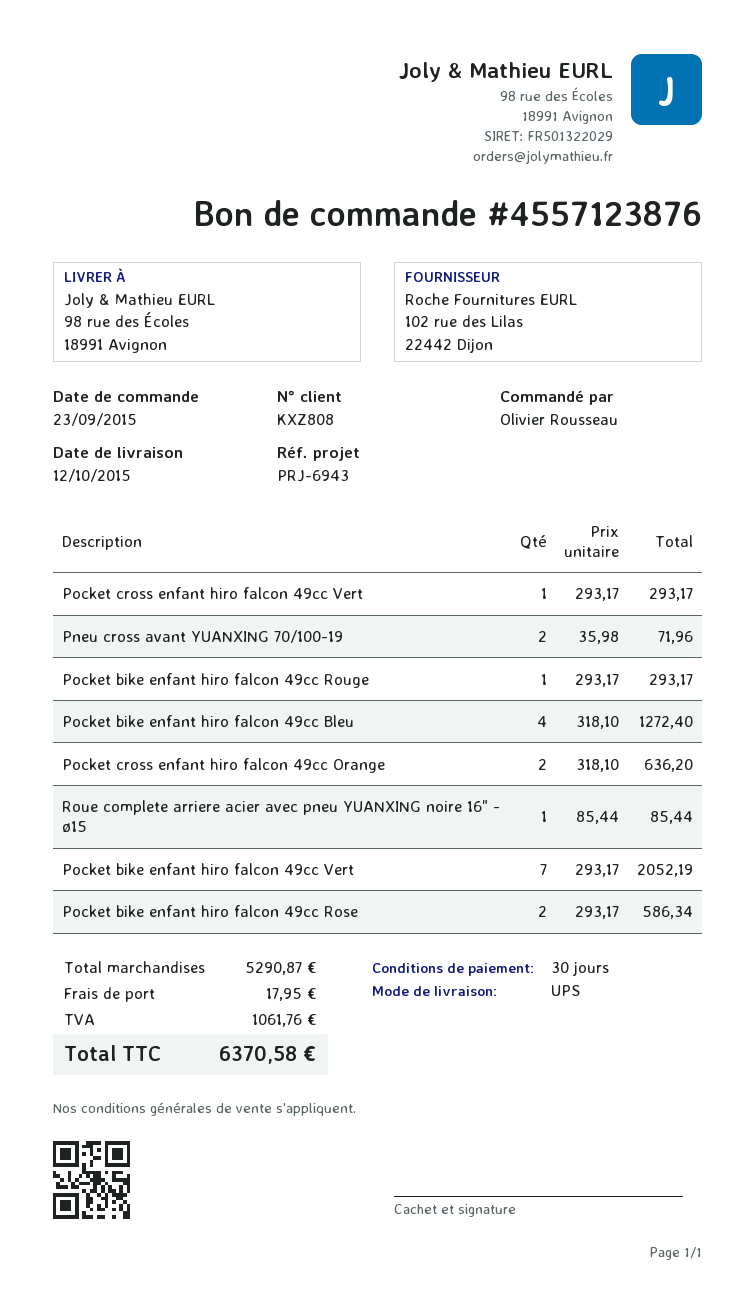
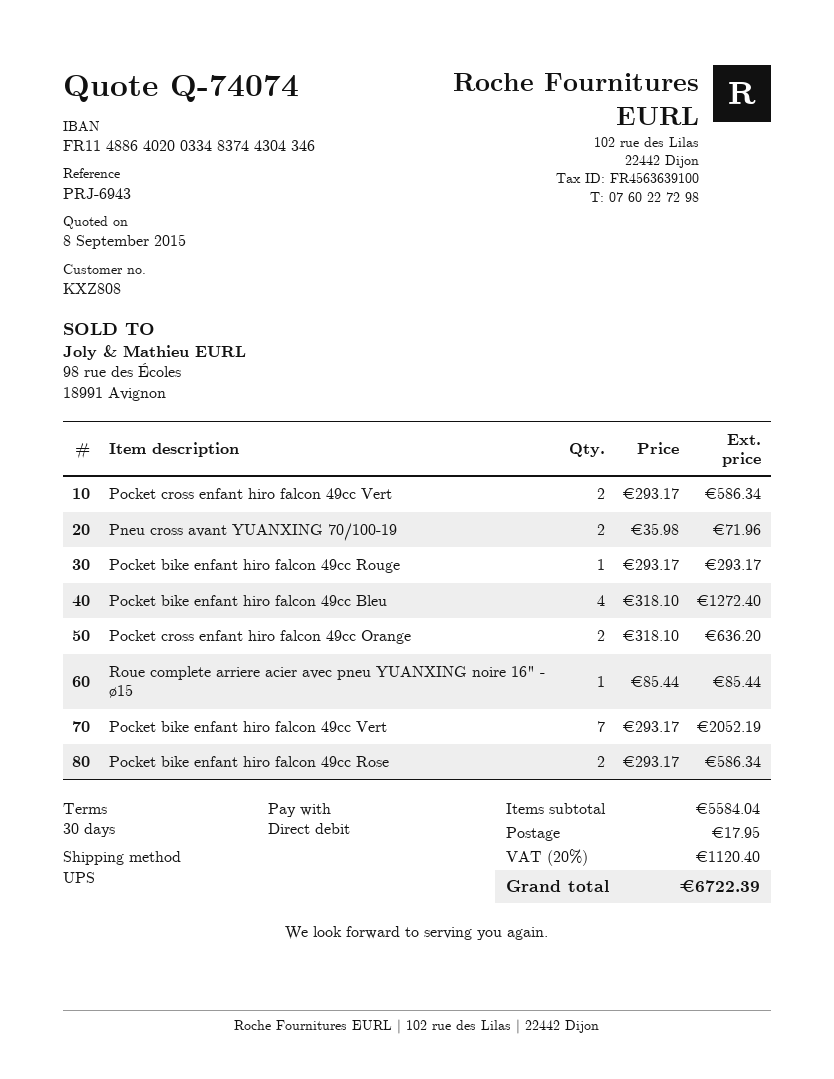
Pocket cross enfant hiro falcon 49cc Vert: 1 x 293.17 = 293.17 -> 2 x 293.17 = 586.34
subtotal: 5290.87 -> 5584.04
tax: 1061.76 -> 1120.40
total: 6370.58 -> 6722.39

